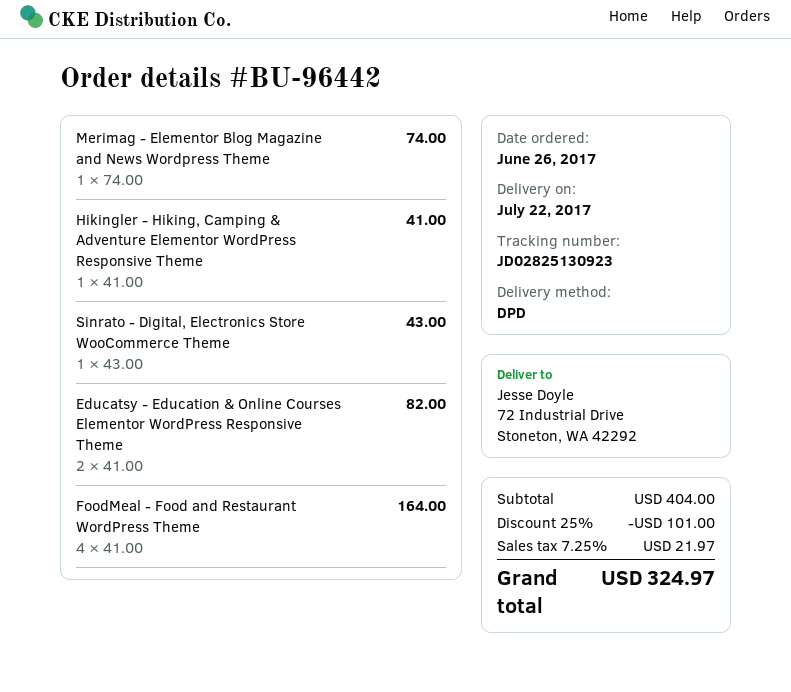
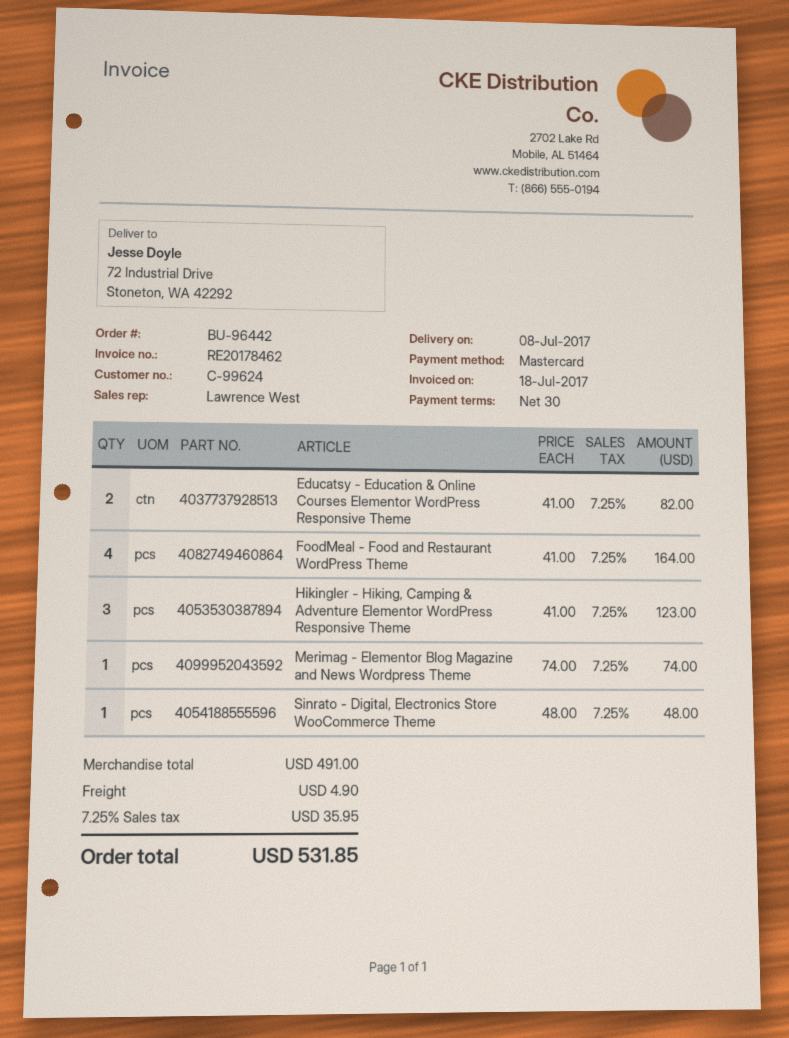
delivery date: 2017-07-22 -> 2017-07-08
Hikingler - Hiking, Camping & Adventure Elementor WordPress Responsive Theme: 1 x 41.00 = 41.00 -> 3 x 41.00 = 123.00
Sinrato - Digital, Electronics Store WooCommerce Theme: 1 x 43.00 = 43.00 -> 1 x 48.00 = 48.00
subtotal: 404.00 -> 491.00
discount: 25% = 101.00 -> none
shipping: none -> 4.90
tax: 7.25% = 21.97 -> 7.25% = 35.95
total: 324.97 -> 531.85

